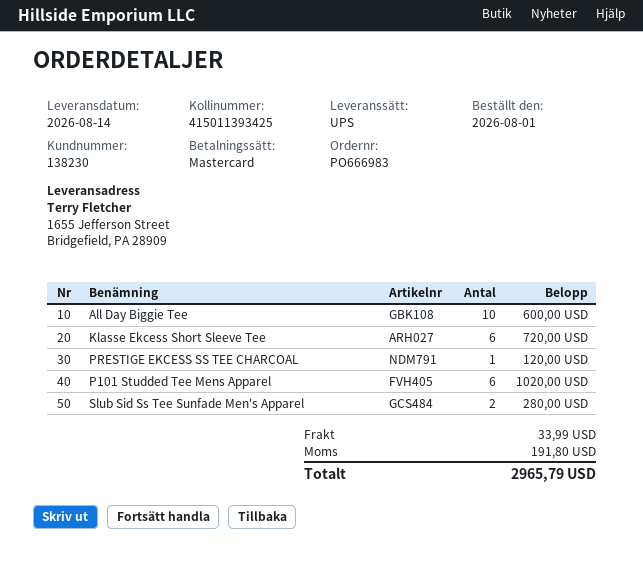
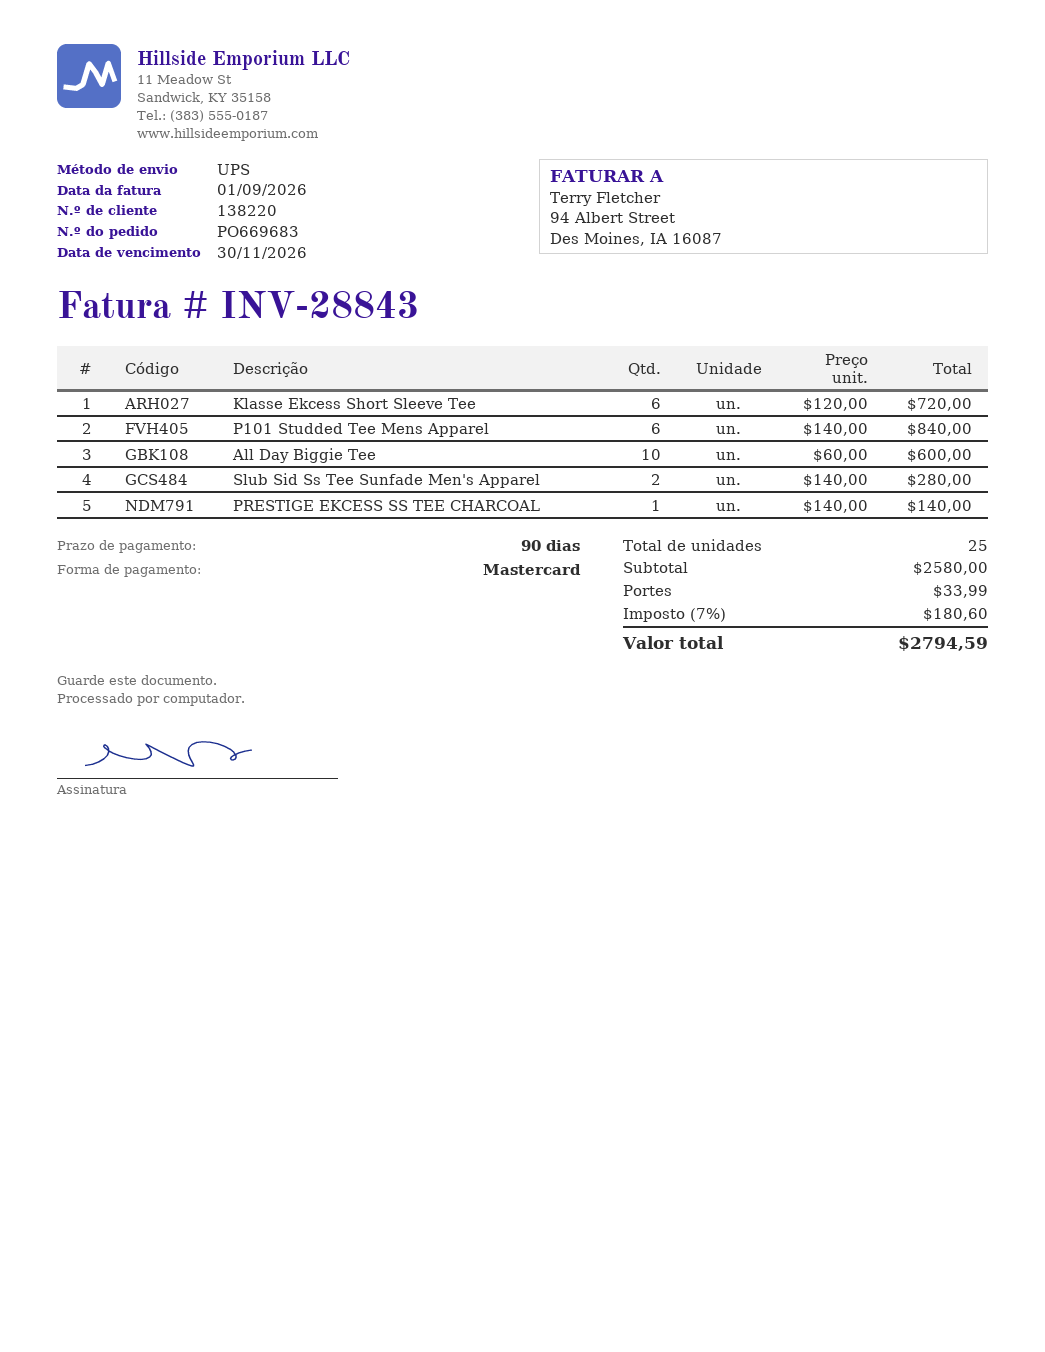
order number: PO666983 -> PO669683
customer number: 138230 -> 138220
PRESTIGE EKCESS SS TEE CHARCOAL: 1 for 120.00 -> 1 for 140.00
P101 Studded Tee Mens Apparel: 6 for 1020.00 -> 6 for 840.00
tax: 191.80 -> 180.60
total: 2965.79 -> 2794.59

